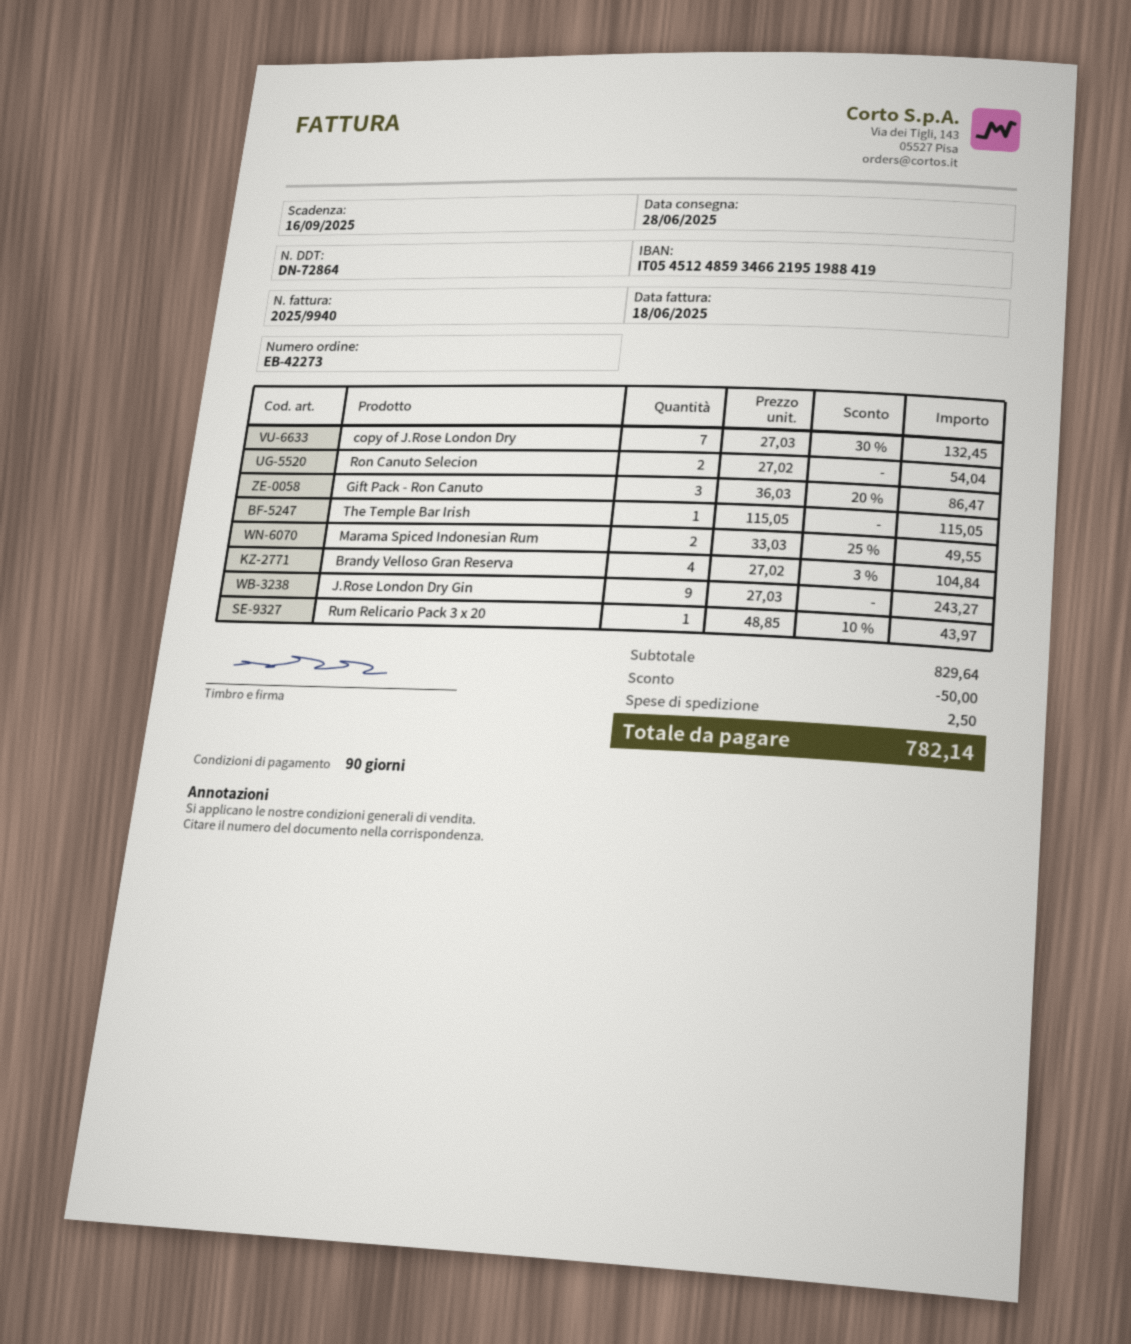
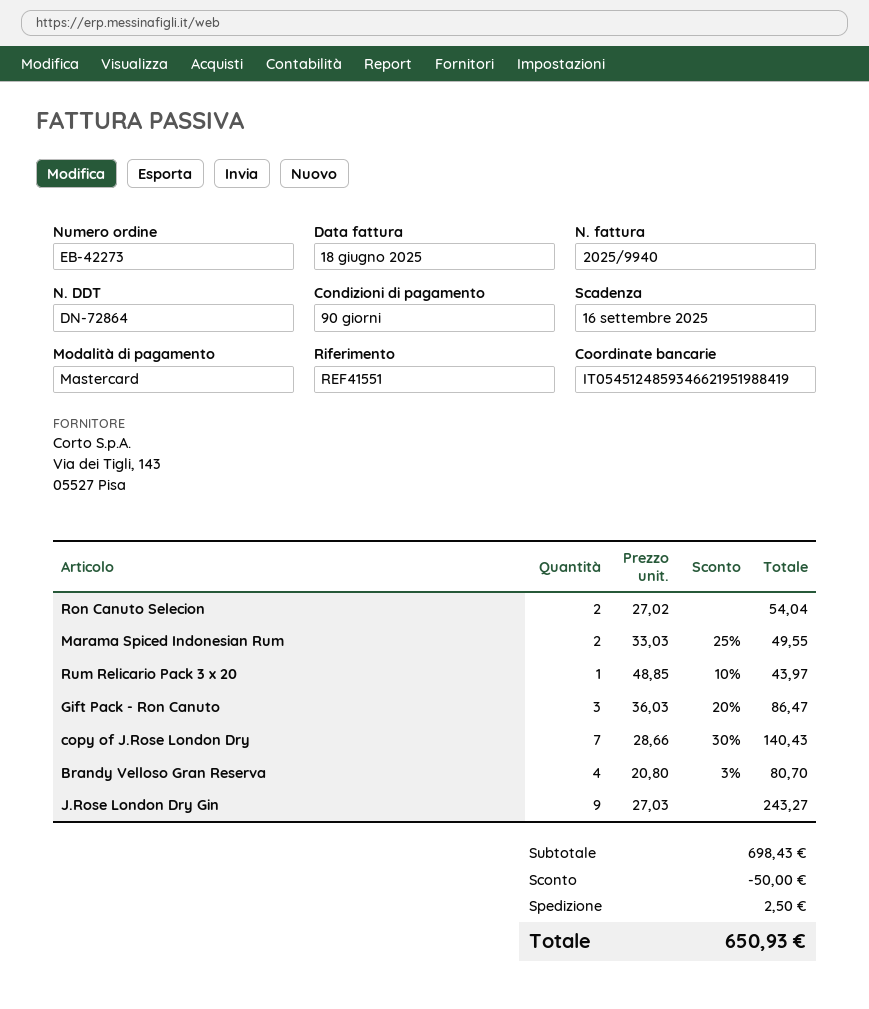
copy of J.Rose London Dry: 7 x 27.03 - 30% = 132.45 -> 7 x 28.66 - 30% = 140.43
The Temple Bar Irish: 1 x 115.05 = 115.05 -> none
Brandy Velloso Gran Reserva: 4 x 27.02 - 3% = 104.84 -> 4 x 20.80 - 3% = 80.70
subtotal: 829.64 -> 698.43
total: 782.14 -> 650.93

